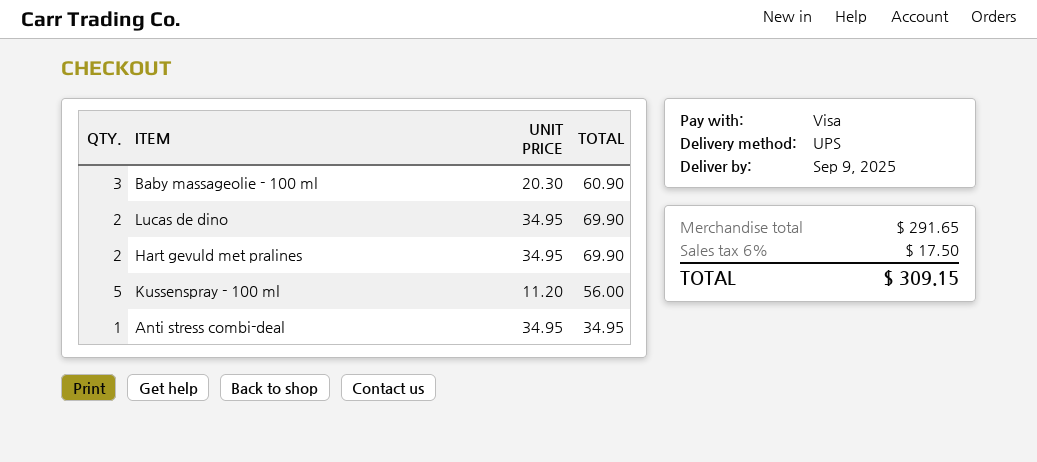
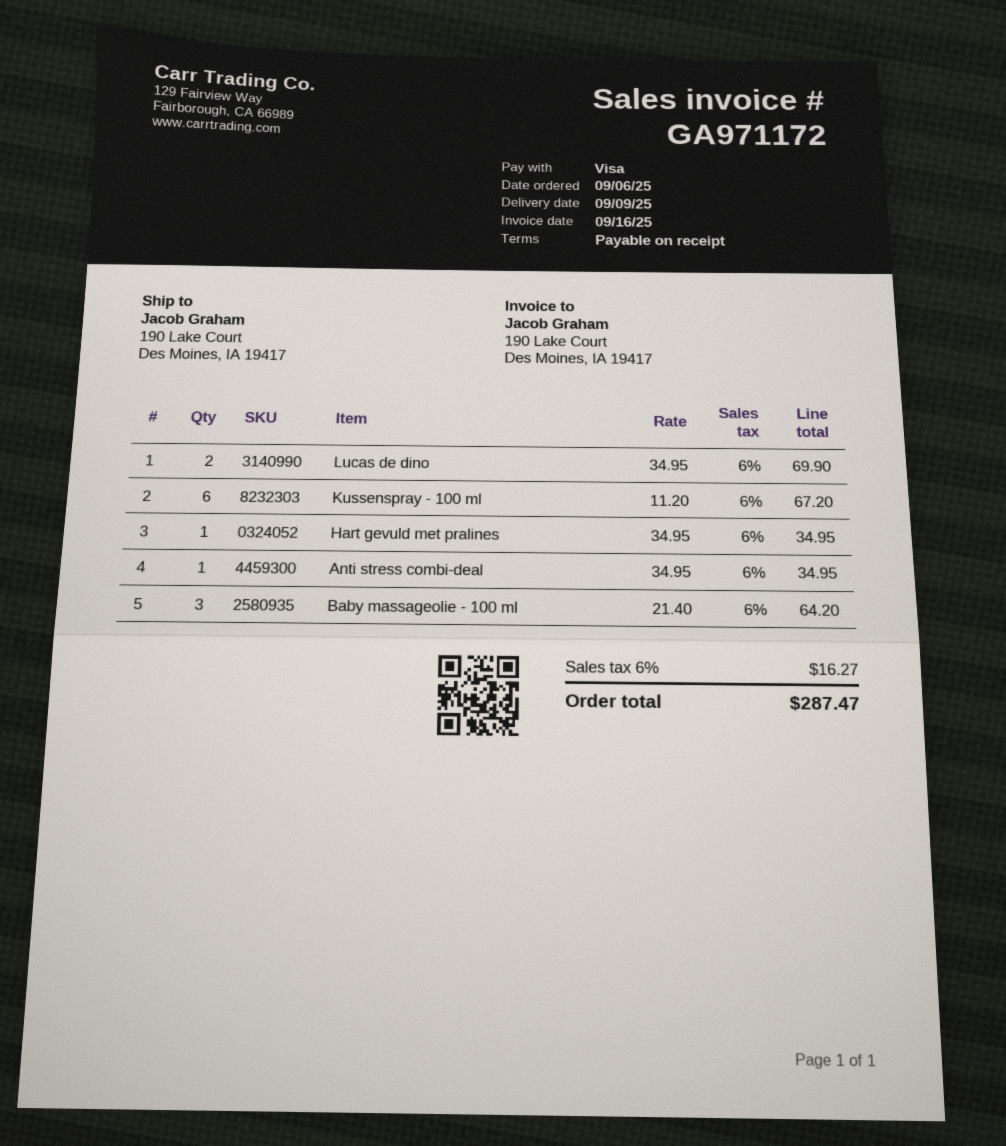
Baby massageolie - 100 ml: 3 x 20.30 = 60.90 -> 3 x 21.40 = 64.20
Hart gevuld met pralines: 2 x 34.95 = 69.90 -> 1 x 34.95 = 34.95
Kussenspray - 100 ml: 5 x 11.20 = 56.00 -> 6 x 11.20 = 67.20
tax: 6% = 17.50 -> 6% = 16.27
total: 309.15 -> 287.47

